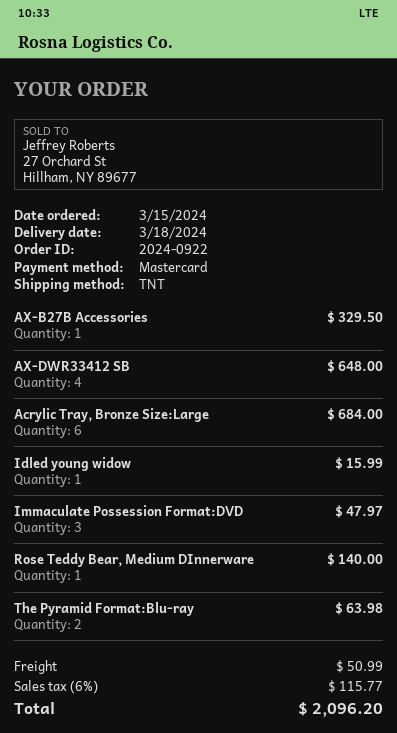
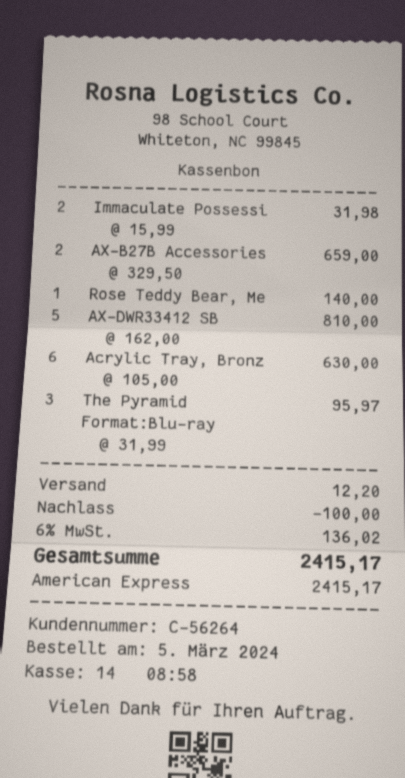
order date: 2024-03-15 -> 2024-03-05
payment method: Mastercard -> American Express
AX-B27B Accessories: 1 for 329.50 -> 2 for 659.00
AX-DWR33412 SB: 4 for 648.00 -> 5 for 810.00
Acrylic Tray, Bronze Size:Large: 6 for 684.00 -> 6 for 630.00
Idled young widow: 1 for 15.99 -> none
Immaculate Possession Format:DVD: 3 for 47.97 -> 2 for 31.98
The Pyramid Format:Blu-ray: 2 for 63.98 -> 3 for 95.97
discount: none -> 100.00
shipping: 50.99 -> 12.20
tax: 6% = 115.77 -> 6% = 136.02
total: 2096.20 -> 2415.17

